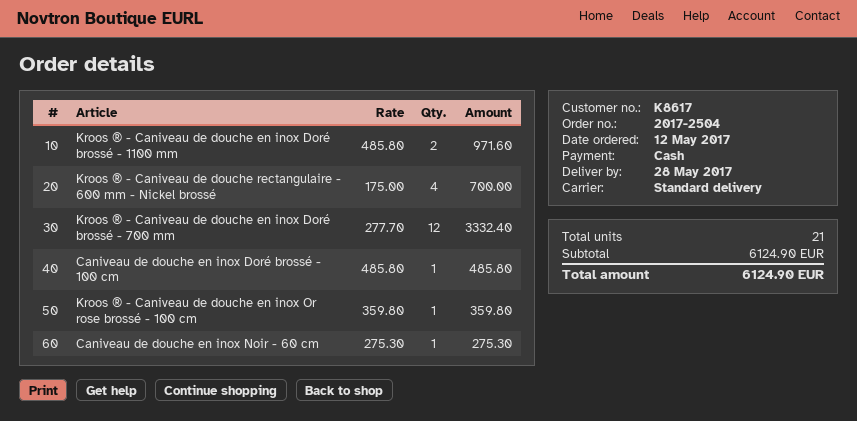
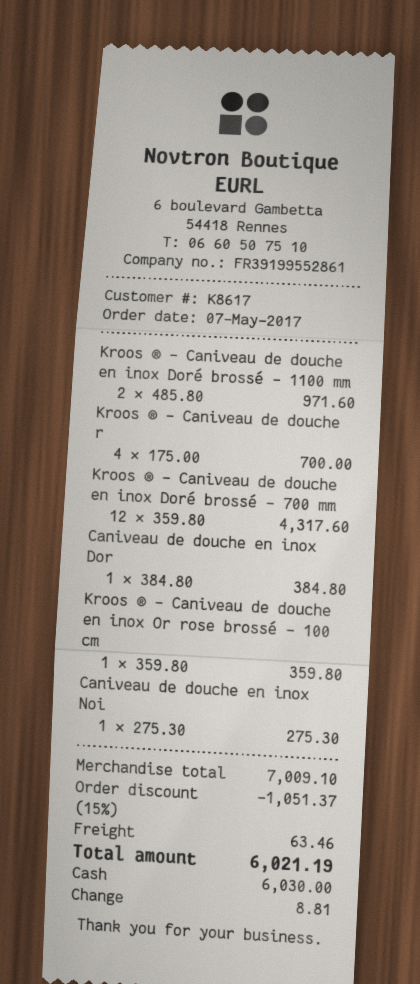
order date: 2017-05-12 -> 2017-05-07
Kroos ® - Caniveau de douche en inox Doré brossé - 700 mm: 12 x 277.70 = 3332.40 -> 12 x 359.80 = 4317.60
Caniveau de douche en inox Doré brossé - 100 cm: 1 x 485.80 = 485.80 -> 1 x 384.80 = 384.80
subtotal: 6124.90 -> 7009.10
discount: none -> 15% = 1051.37
shipping: none -> 63.46
total: 6124.90 -> 6021.19

